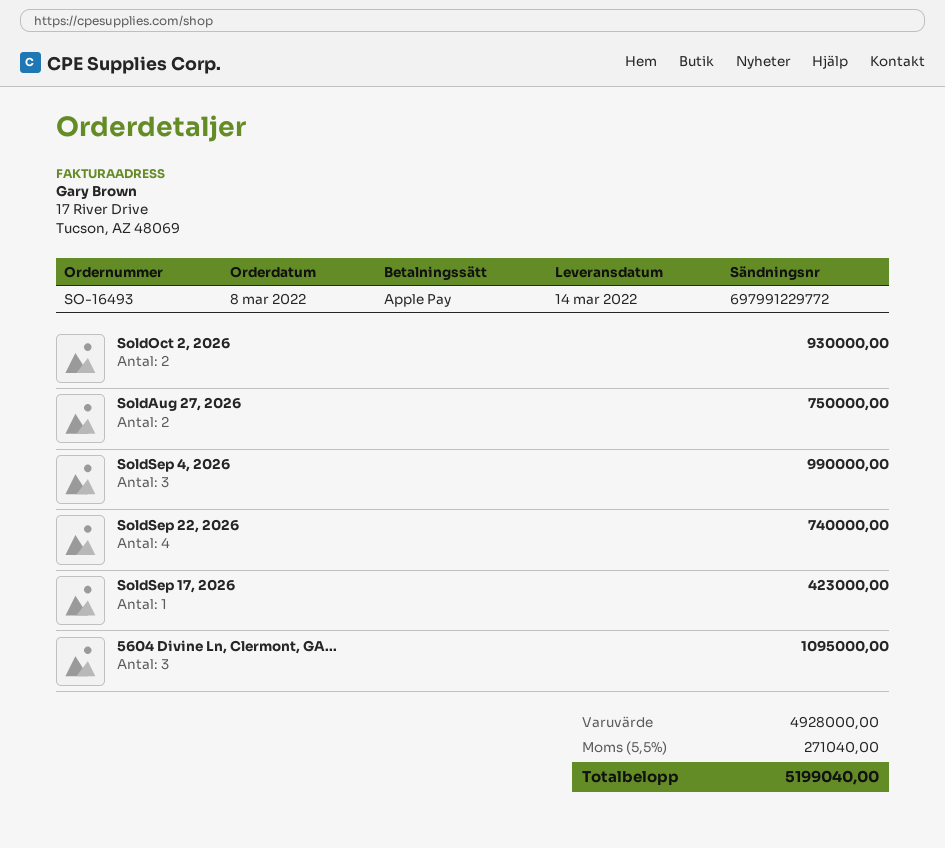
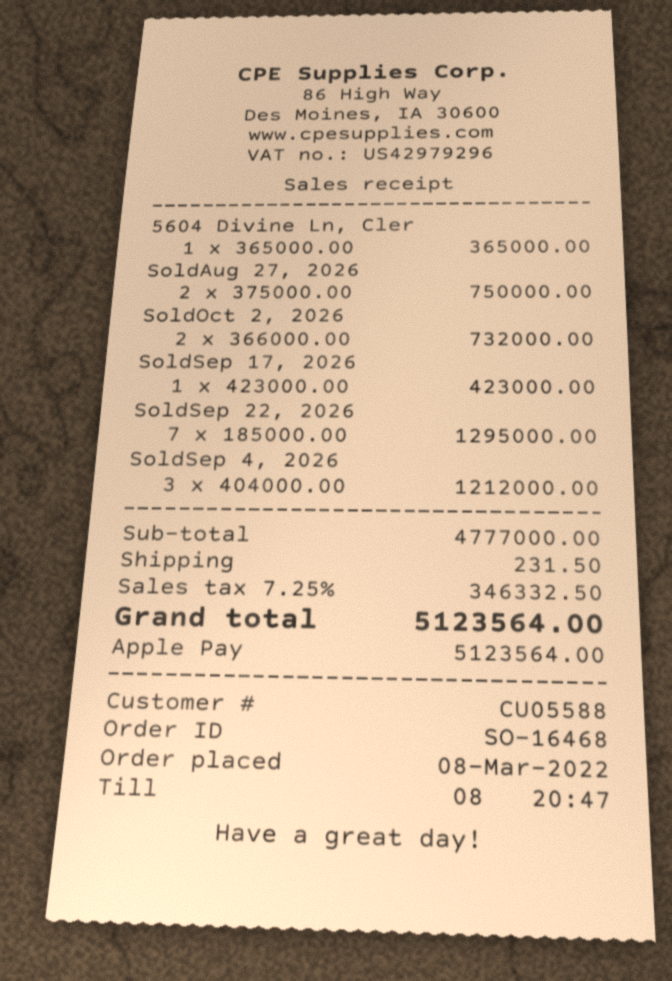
order number: SO-16493 -> SO-16468
SoldOct 2, 2026: 2 for 930000.00 -> 2 for 732000.00
SoldSep 4, 2026: 3 for 990000.00 -> 3 for 1212000.00
SoldSep 22, 2026: 4 for 740000.00 -> 7 for 1295000.00
5604 Divine Ln, Clermont, GA...: 3 for 1095000.00 -> 1 for 365000.00
subtotal: 4928000.00 -> 4777000.00
shipping: none -> 231.50
tax: 5.5% = 271040.00 -> 7.25% = 346332.50
total: 5199040.00 -> 5123564.00

